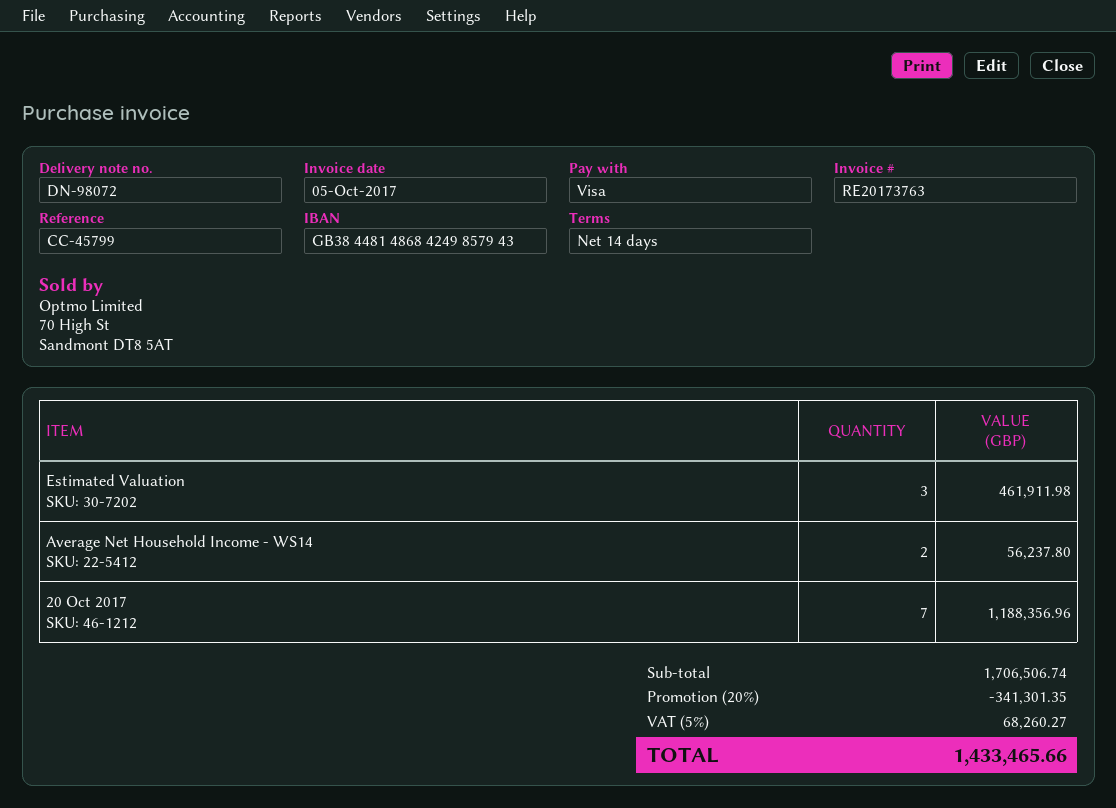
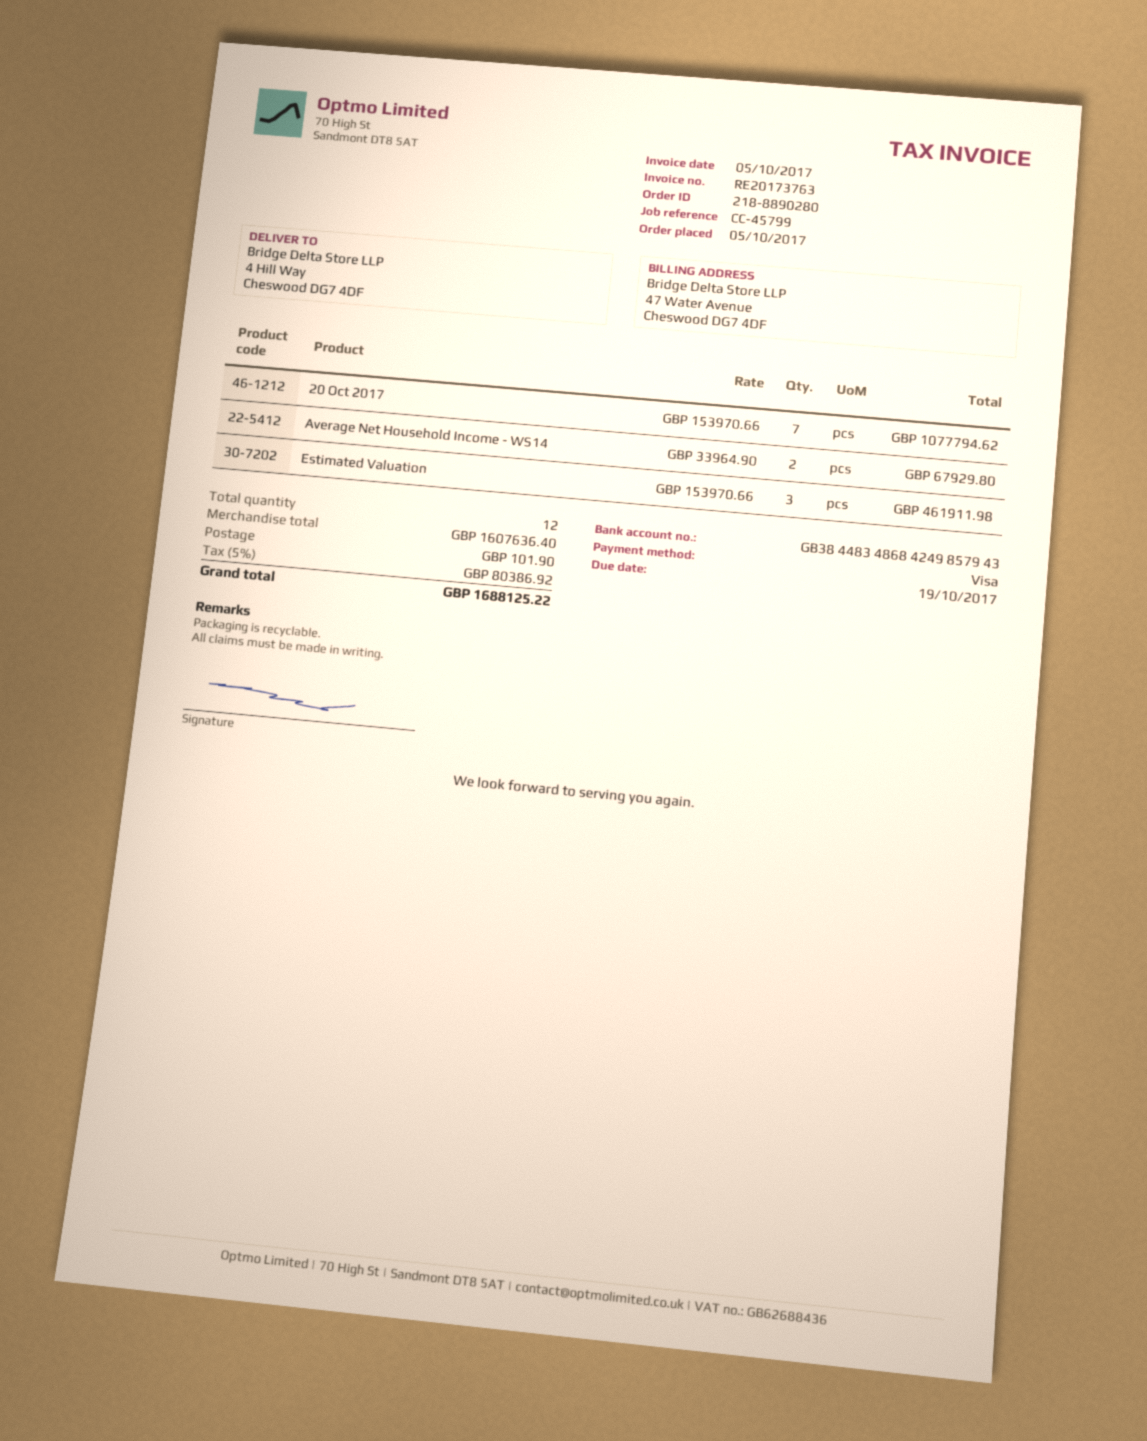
bank account: GB38448148684249857943 -> GB38448348684249857943
Average Net Household Income - WS14: 2 for 56237.80 -> 2 for 67929.80
20 Oct 2017: 7 for 1188356.96 -> 7 for 1077794.62
subtotal: 1706506.74 -> 1607636.40
discount: 20% = 341301.35 -> none
shipping: none -> 101.90
tax: 5% = 68260.27 -> 5% = 80386.92
total: 1433465.66 -> 1688125.22

